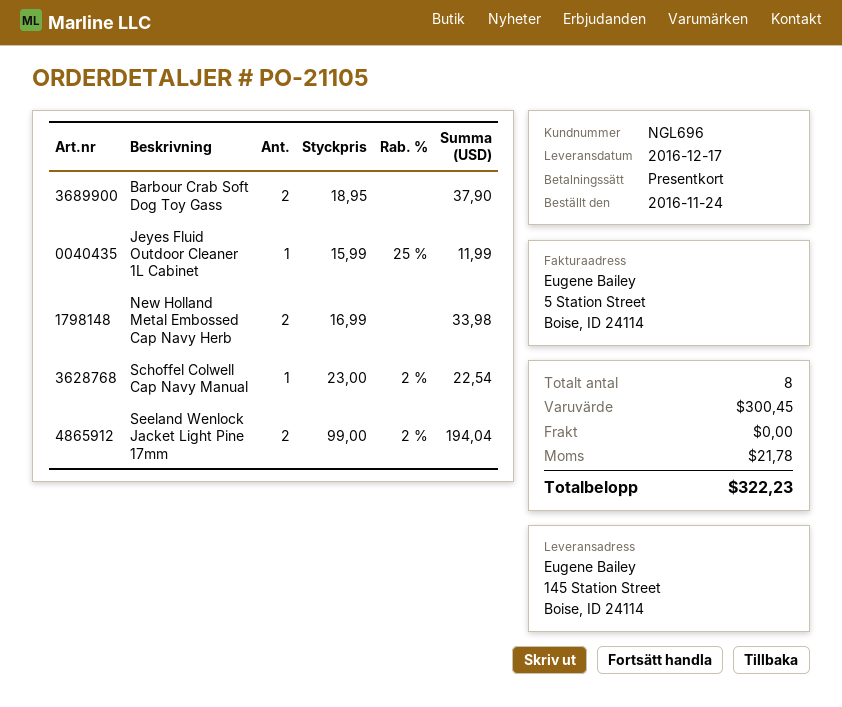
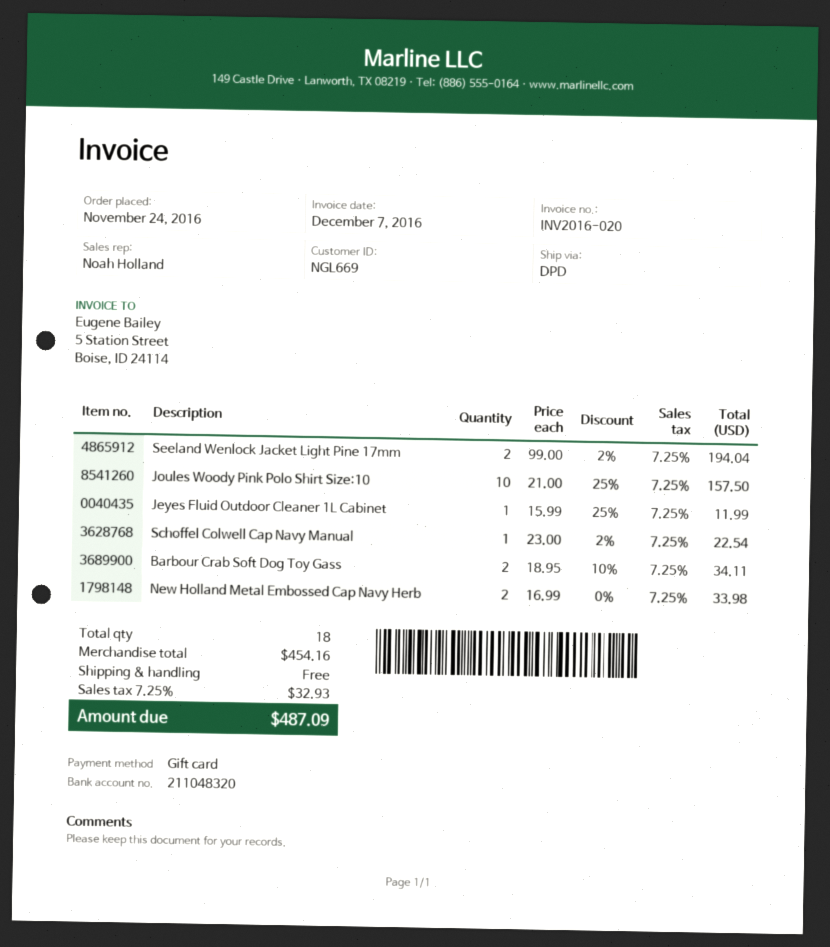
customer number: NGL696 -> NGL669
Barbour Crab Soft Dog Toy Gass: 2 x 18.95 = 37.90 -> 2 x 18.95 - 10% = 34.11
Joules Woody Pink Polo Shirt Size:10: none -> 10 x 21.00 - 25% = 157.50
total quantity: 8 -> 18
subtotal: 300.45 -> 454.16
tax: 21.78 -> 32.93
total: 322.23 -> 487.09

